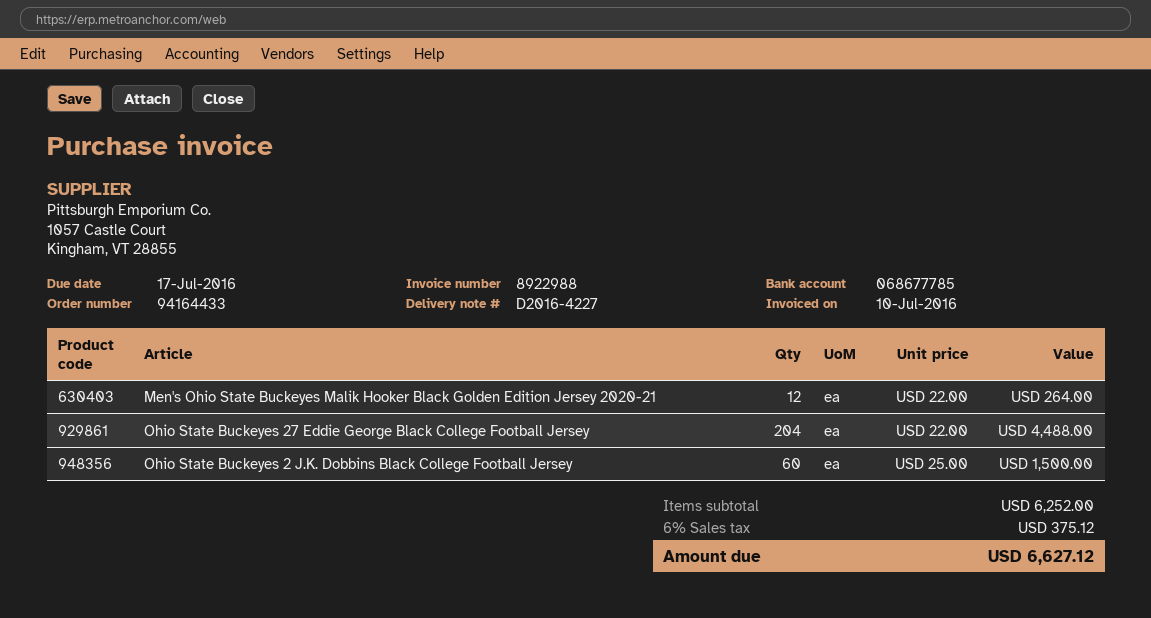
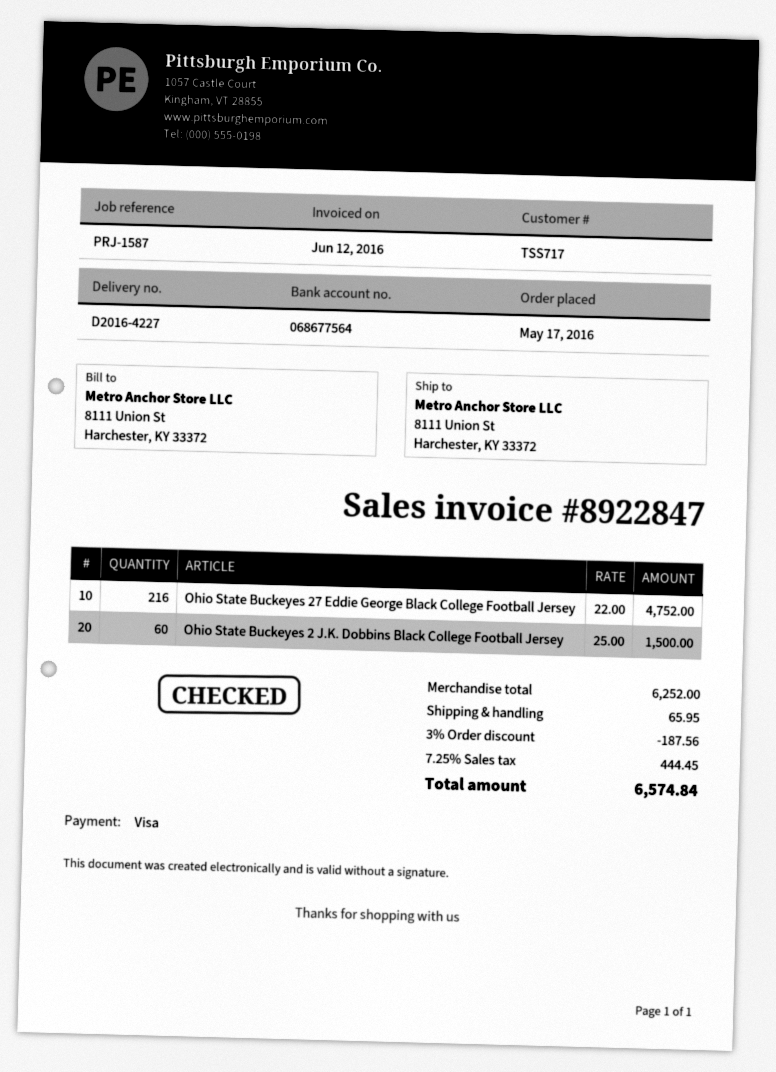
invoice number: 8922988 -> 8922847
invoice date: 2016-07-10 -> 2016-06-12
bank account: 068677785 -> 068677564
Men's Ohio State Buckeyes Malik Hooker Black Golden Edition Jersey 2020-21: 12 x 22.00 = 264.00 -> none
Ohio State Buckeyes 27 Eddie George Black College Football Jersey: 204 x 22.00 = 4488.00 -> 216 x 22.00 = 4752.00
discount: none -> 3% = 187.56
shipping: none -> 65.95
tax: 6% = 375.12 -> 7.25% = 444.45
total: 6627.12 -> 6574.84

